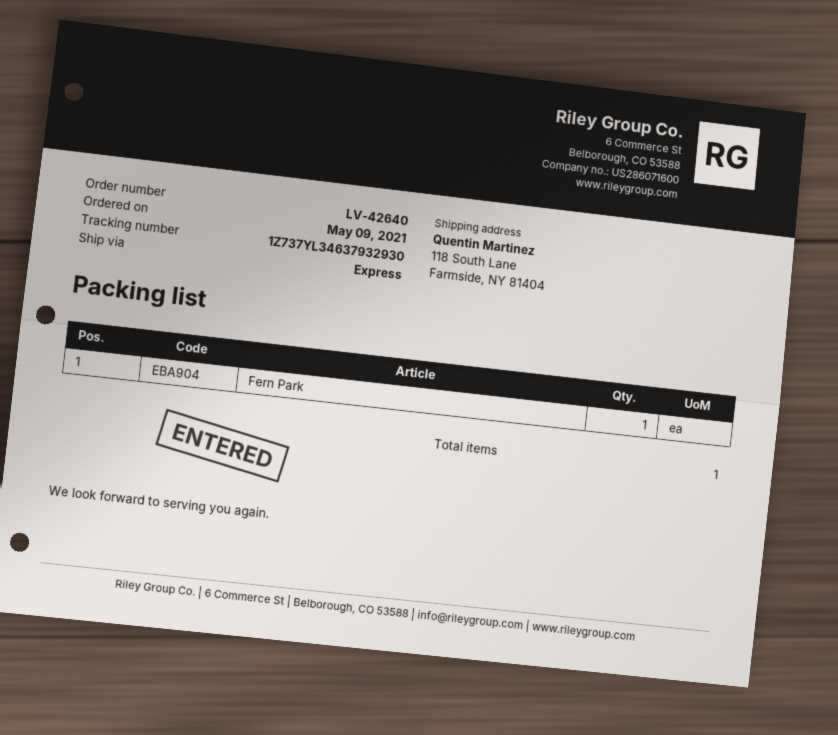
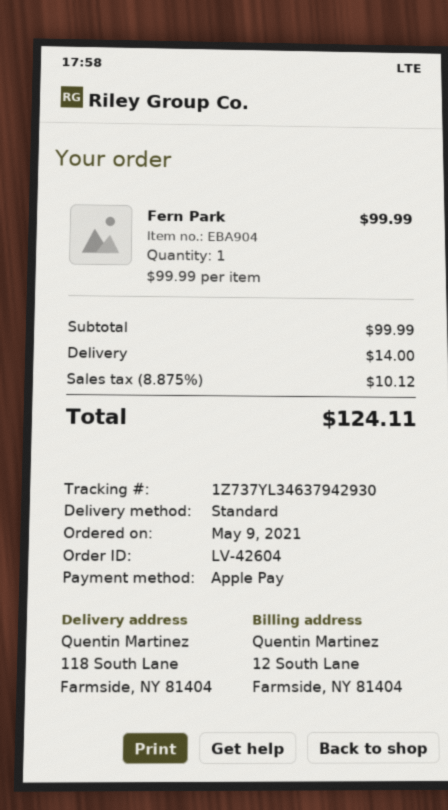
order number: LV-42640 -> LV-42604
shipping method: express -> standard
tracking number: 1Z737YL34637932930 -> 1Z737YL34637942930

